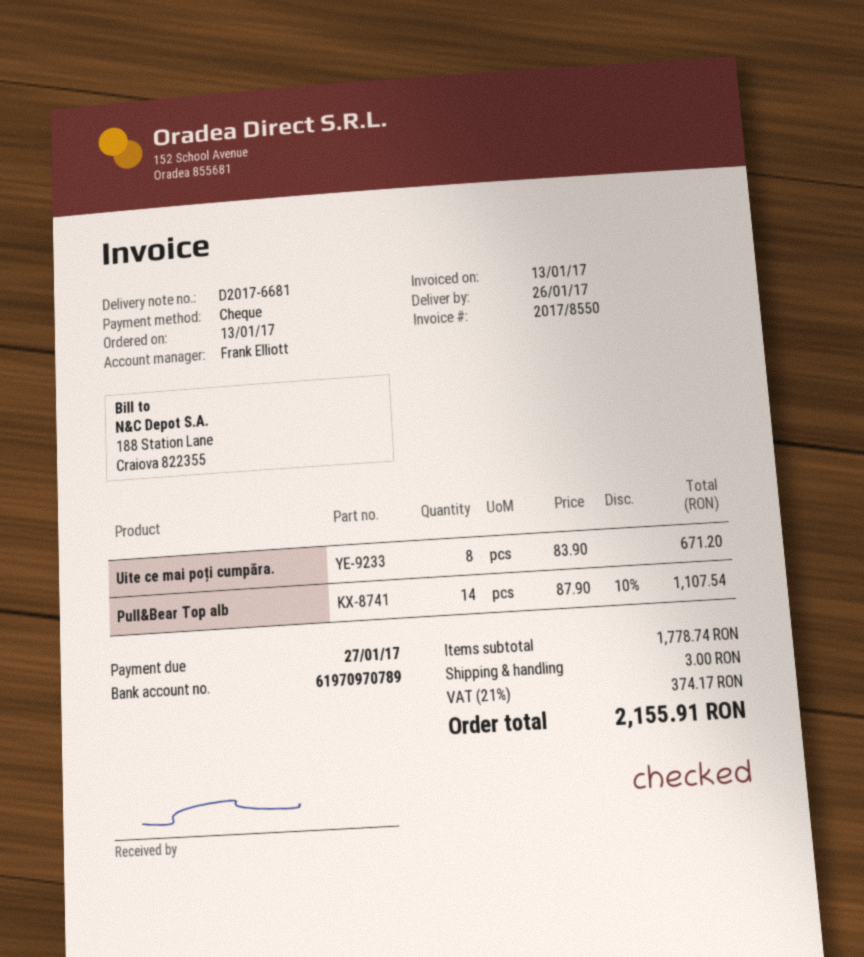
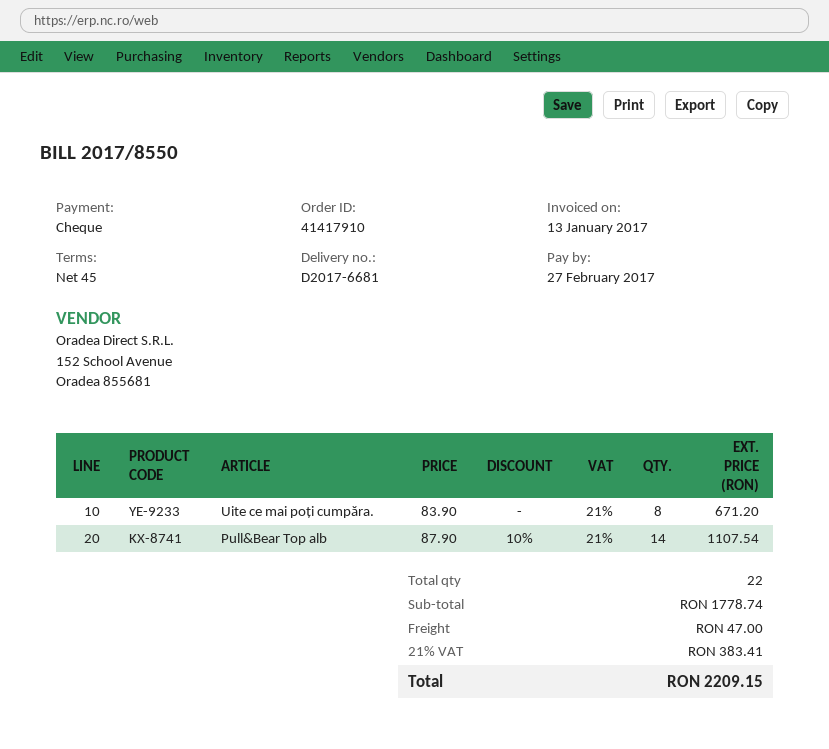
due date: 2017-01-27 -> 2017-02-27
shipping: 3.00 -> 47.00
tax: 21% = 374.17 -> 21% = 383.41
total: 2155.91 -> 2209.15

